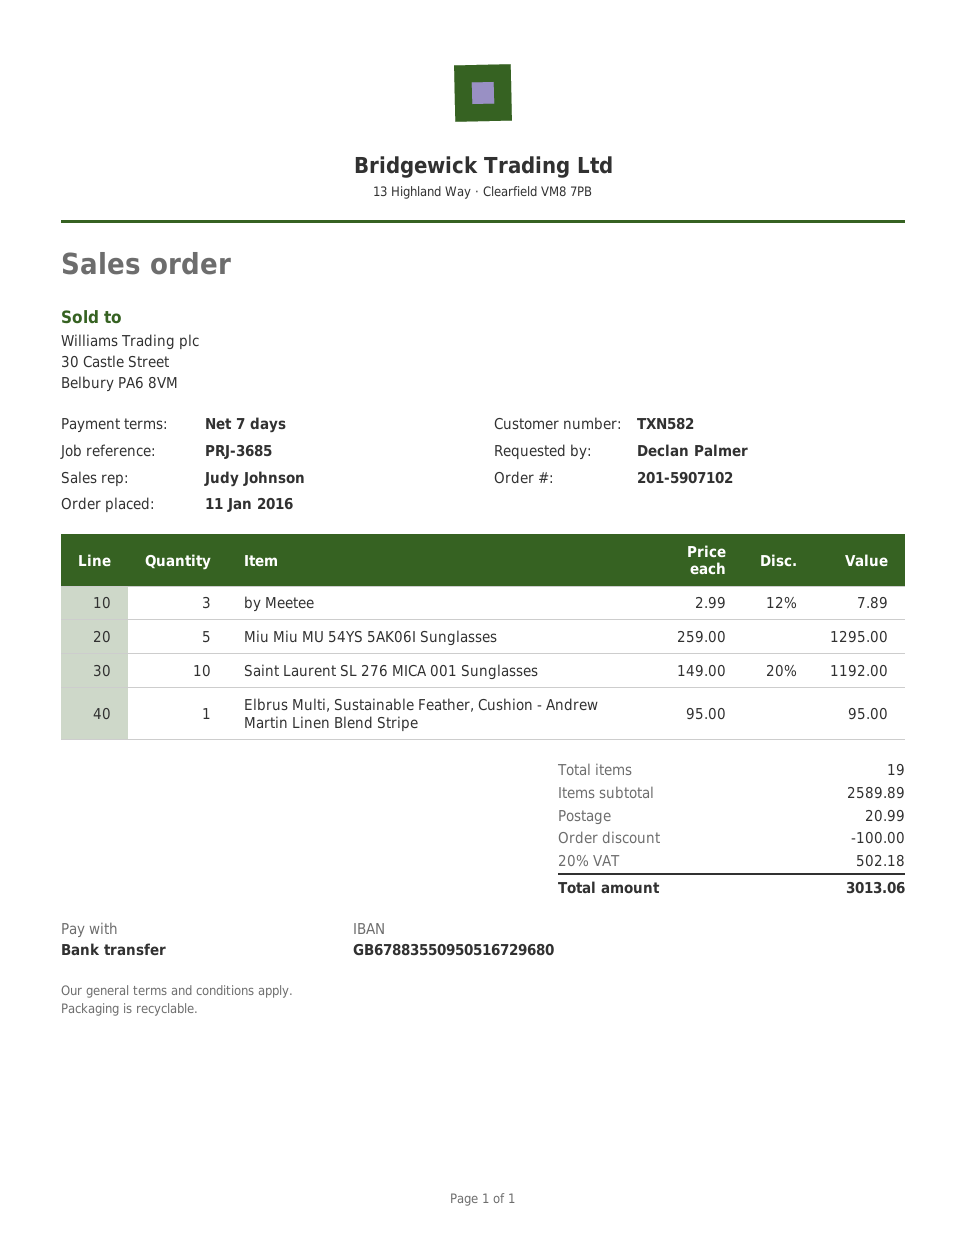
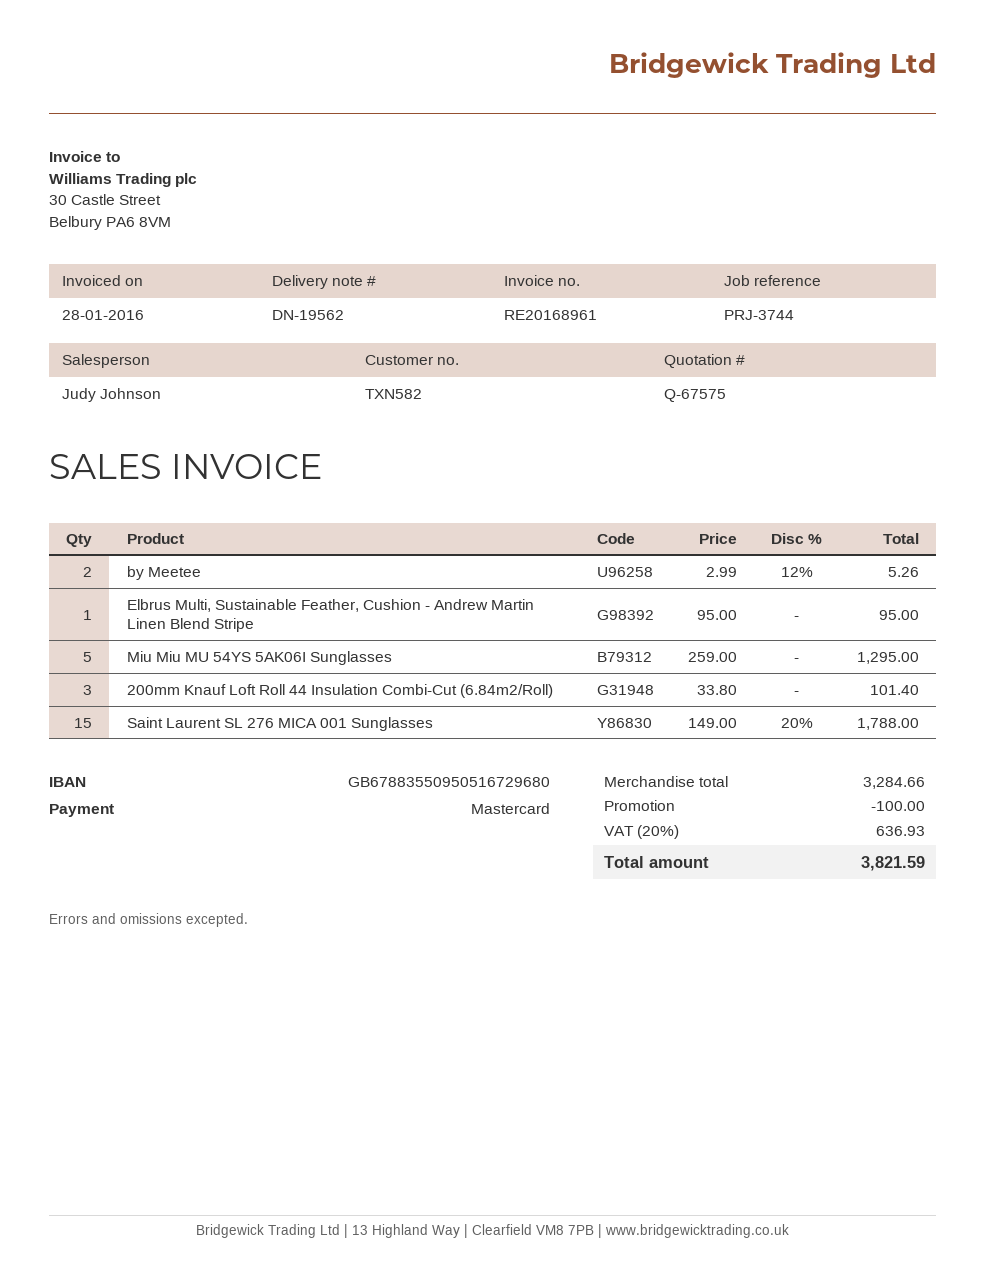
reference: PRJ-3685 -> PRJ-3744
payment method: bank transfer -> Mastercard
by Meetee: 3 x 2.99 - 12% = 7.89 -> 2 x 2.99 - 12% = 5.26
Saint Laurent SL 276 MICA 001 Sunglasses: 10 x 149.00 - 20% = 1192.00 -> 15 x 149.00 - 20% = 1788.00
200mm Knauf Loft Roll 44 Insulation Combi-Cut (6.84m2/Roll): none -> 3 x 33.80 = 101.40
subtotal: 2589.89 -> 3284.66
shipping: 20.99 -> none
tax: 20% = 502.18 -> 20% = 636.93
total: 3013.06 -> 3821.59

